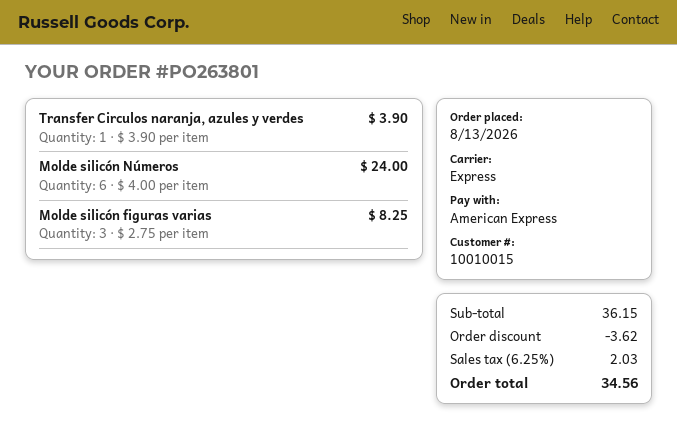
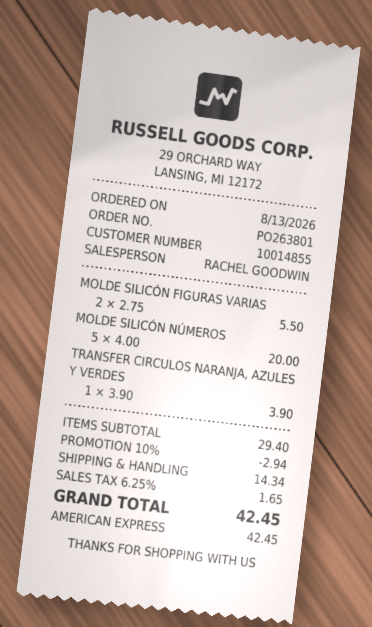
customer number: 10010015 -> 10014855
Molde silicón Números: 6 x 4.00 = 24.00 -> 5 x 4.00 = 20.00
Molde silicón figuras varias: 3 x 2.75 = 8.25 -> 2 x 2.75 = 5.50
subtotal: 36.15 -> 29.40
discount: 3.62 -> 2.94
shipping: none -> 14.34
tax: 6.25% = 2.03 -> 6.25% = 1.65
total: 34.56 -> 42.45

